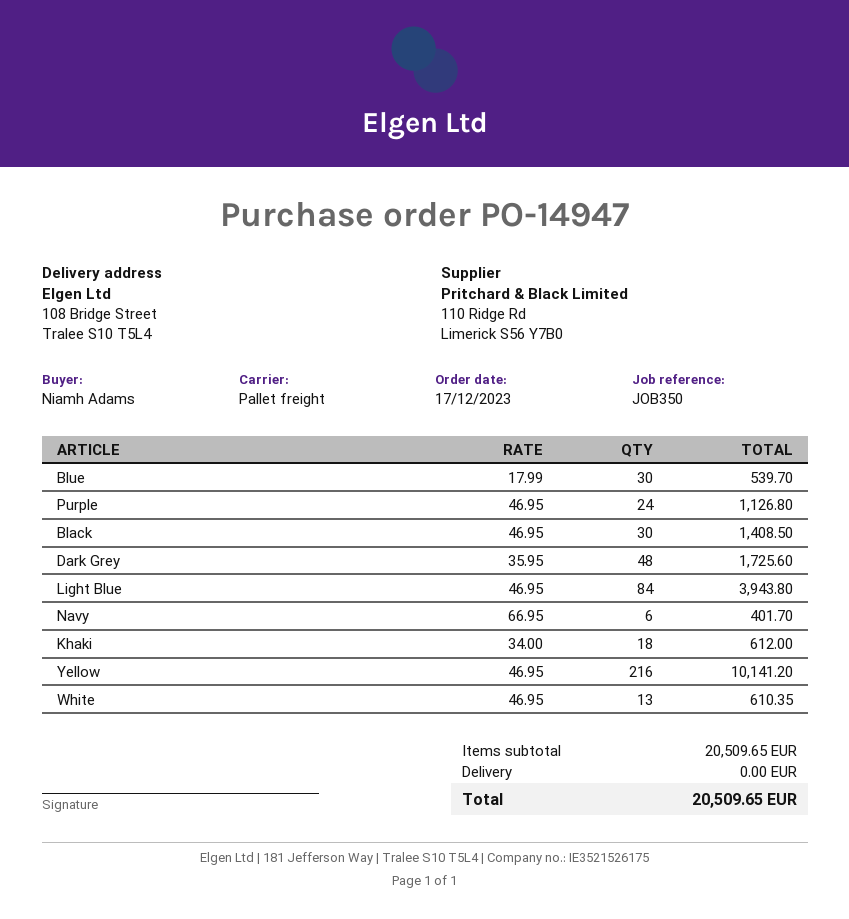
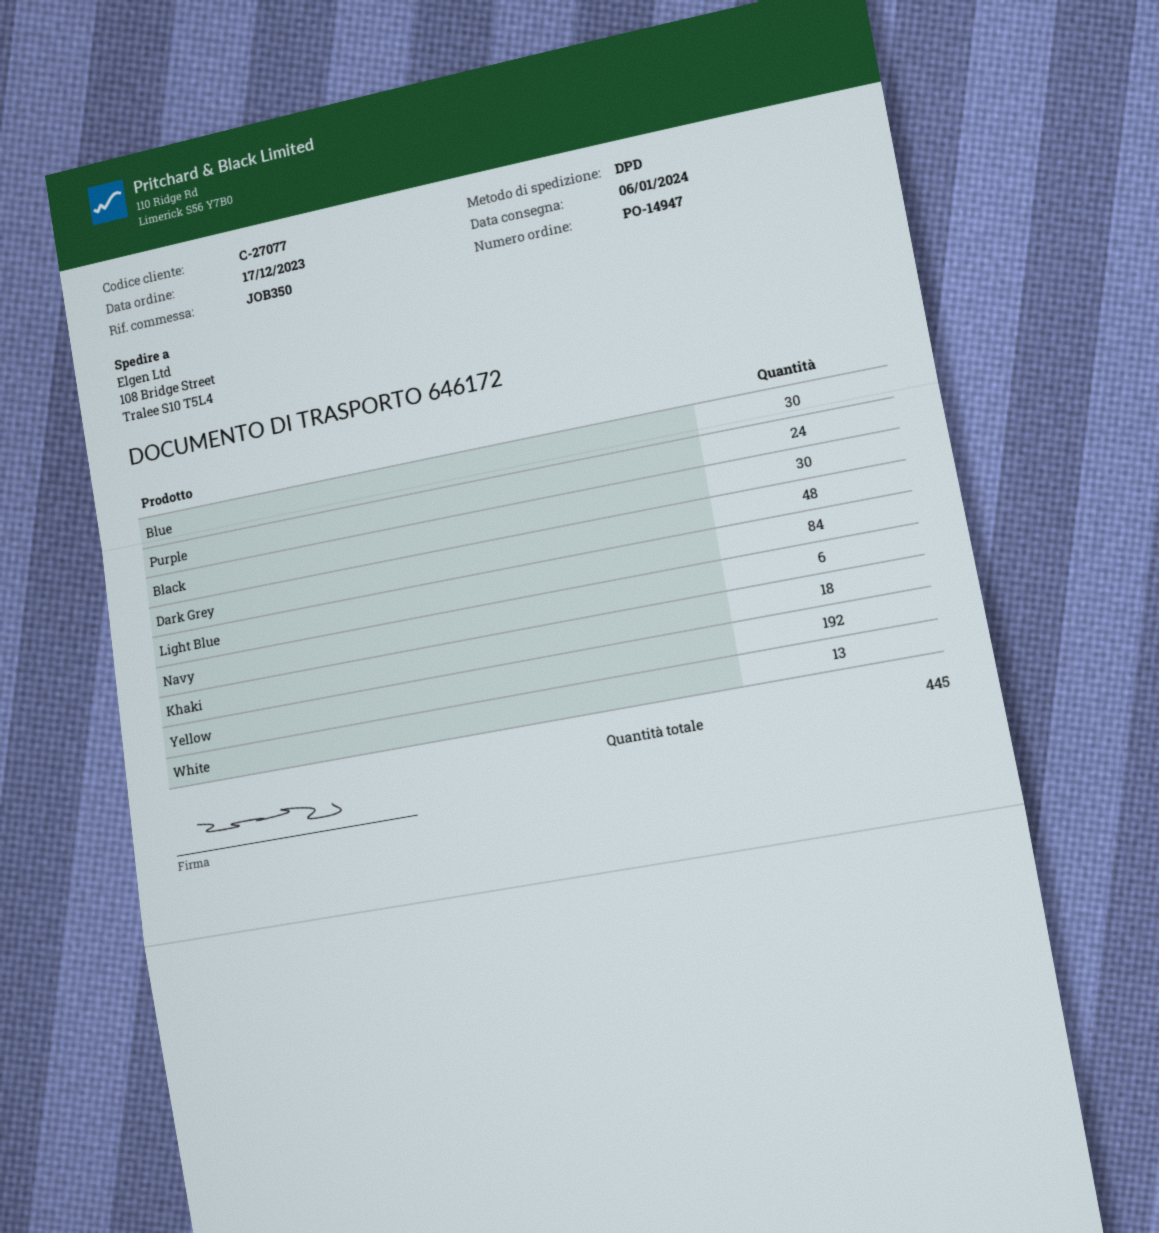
shipping method: pallet freight -> DPD
Yellow: 216 -> 192

